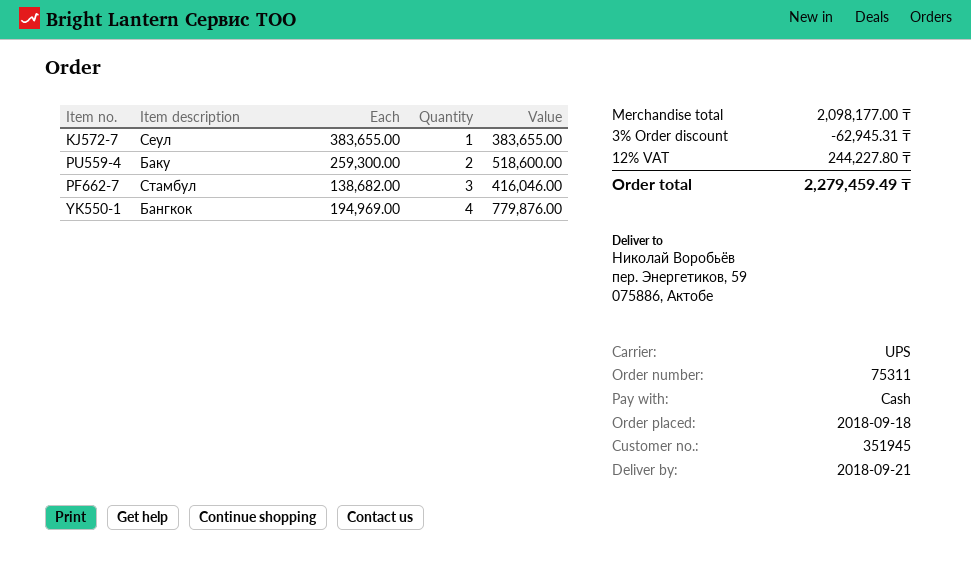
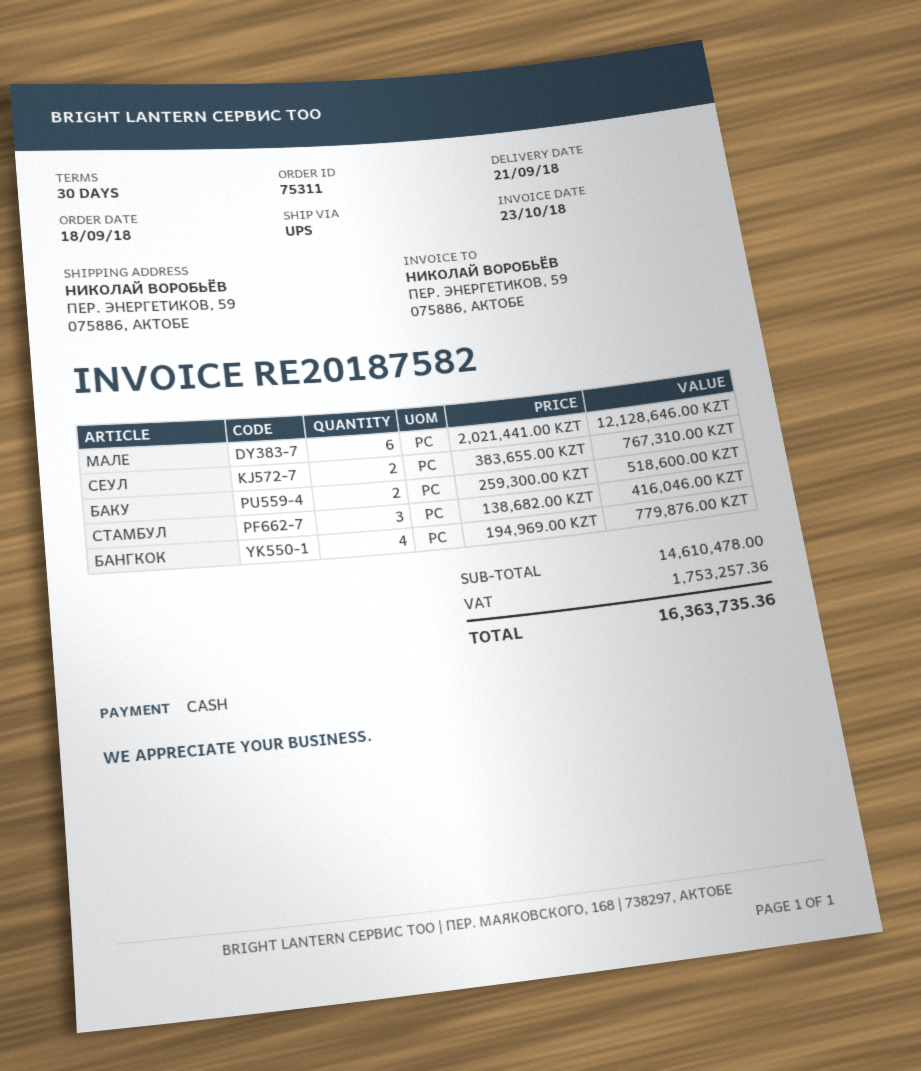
Сеул: 1 x 383655.00 = 383655.00 -> 2 x 383655.00 = 767310.00
МАЛЕ: none -> 6 x 2021441.00 = 12128646.00
subtotal: 2098177.00 -> 14610478.00
discount: 3% = 62945.31 -> none
tax: 244227.80 -> 1753257.36
total: 2279459.49 -> 16363735.36

